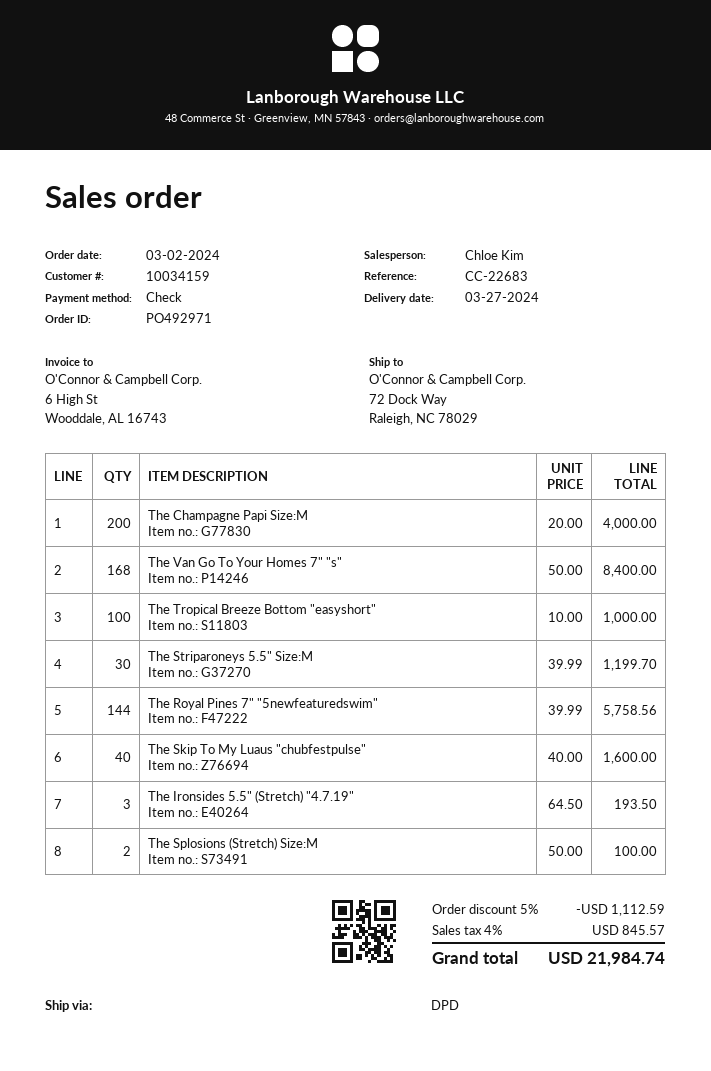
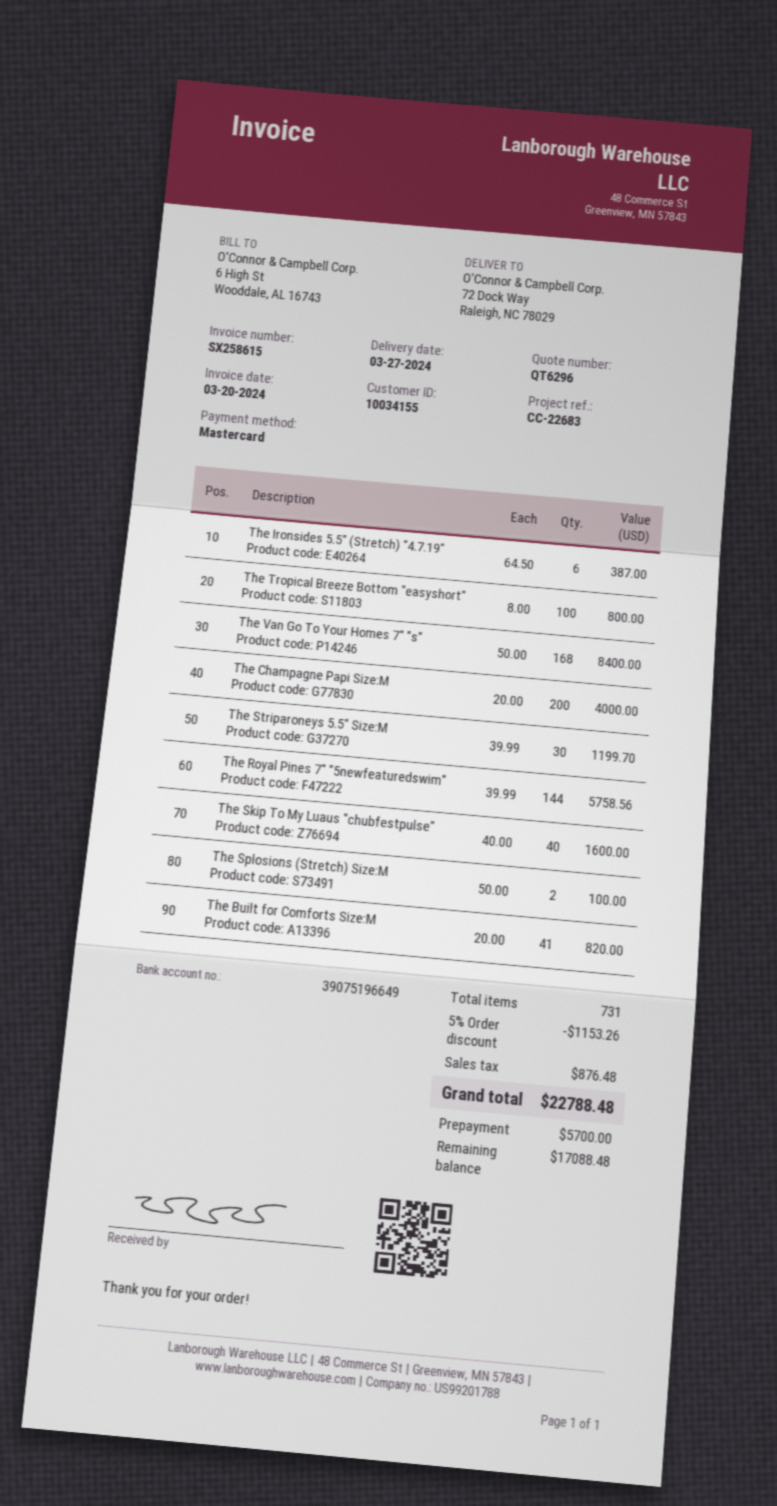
customer number: 10034159 -> 10034155
payment method: cheque -> Mastercard
The Tropical Breeze Bottom "easyshort": 100 x 10.00 = 1000.00 -> 100 x 8.00 = 800.00
The Ironsides 5.5" (Stretch) "4.7.19": 3 x 64.50 = 193.50 -> 6 x 64.50 = 387.00
The Built for Comforts Size:M: none -> 41 x 20.00 = 820.00
discount: 5% = 1112.59 -> 5% = 1153.26
tax: 845.57 -> 876.48
total: 21984.74 -> 22788.48

